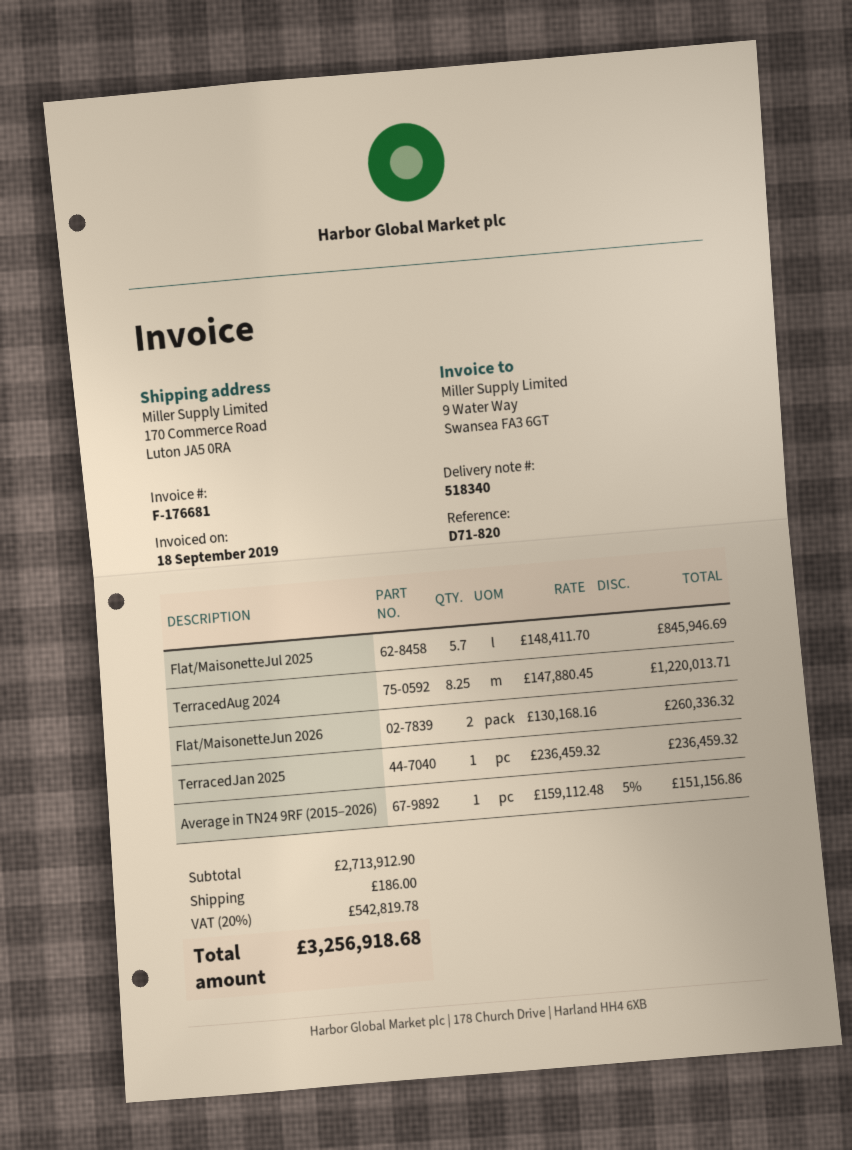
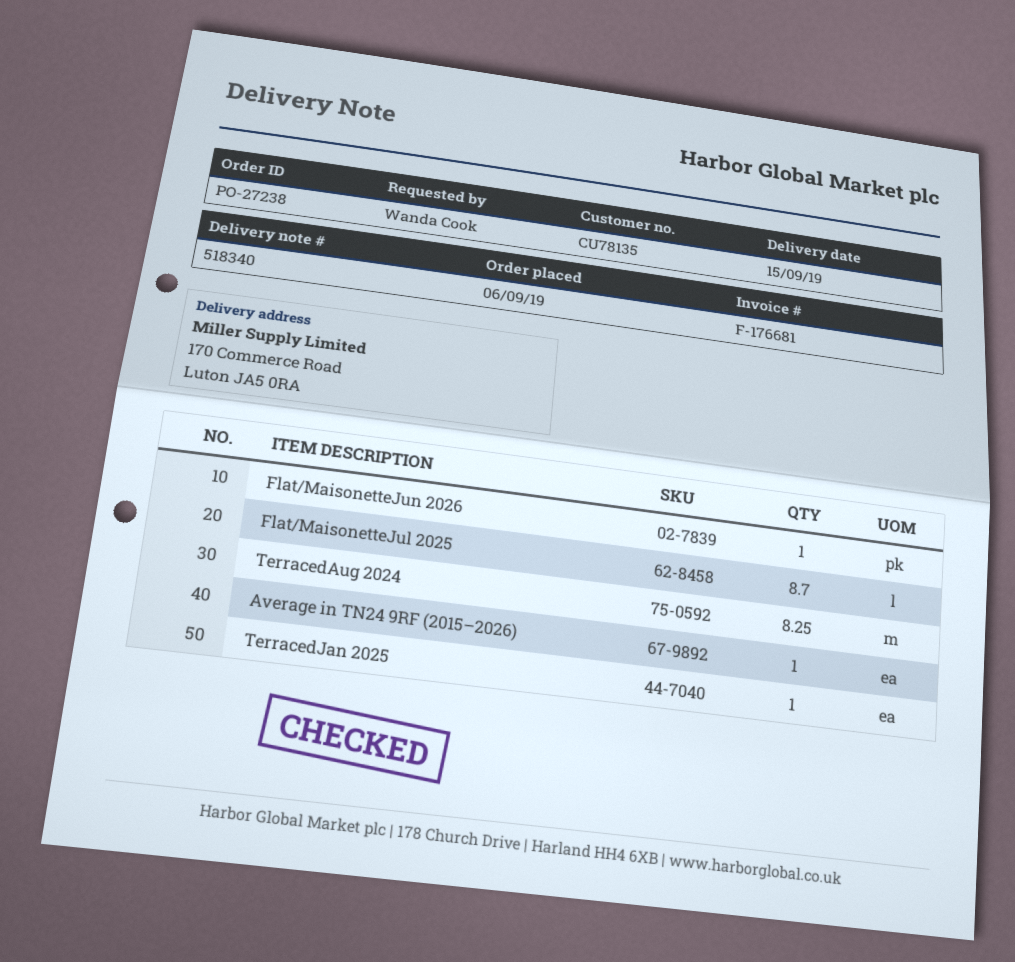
Flat/MaisonetteJul 2025: 5.7 -> 8.7
Flat/MaisonetteJun 2026: 2 -> 1

